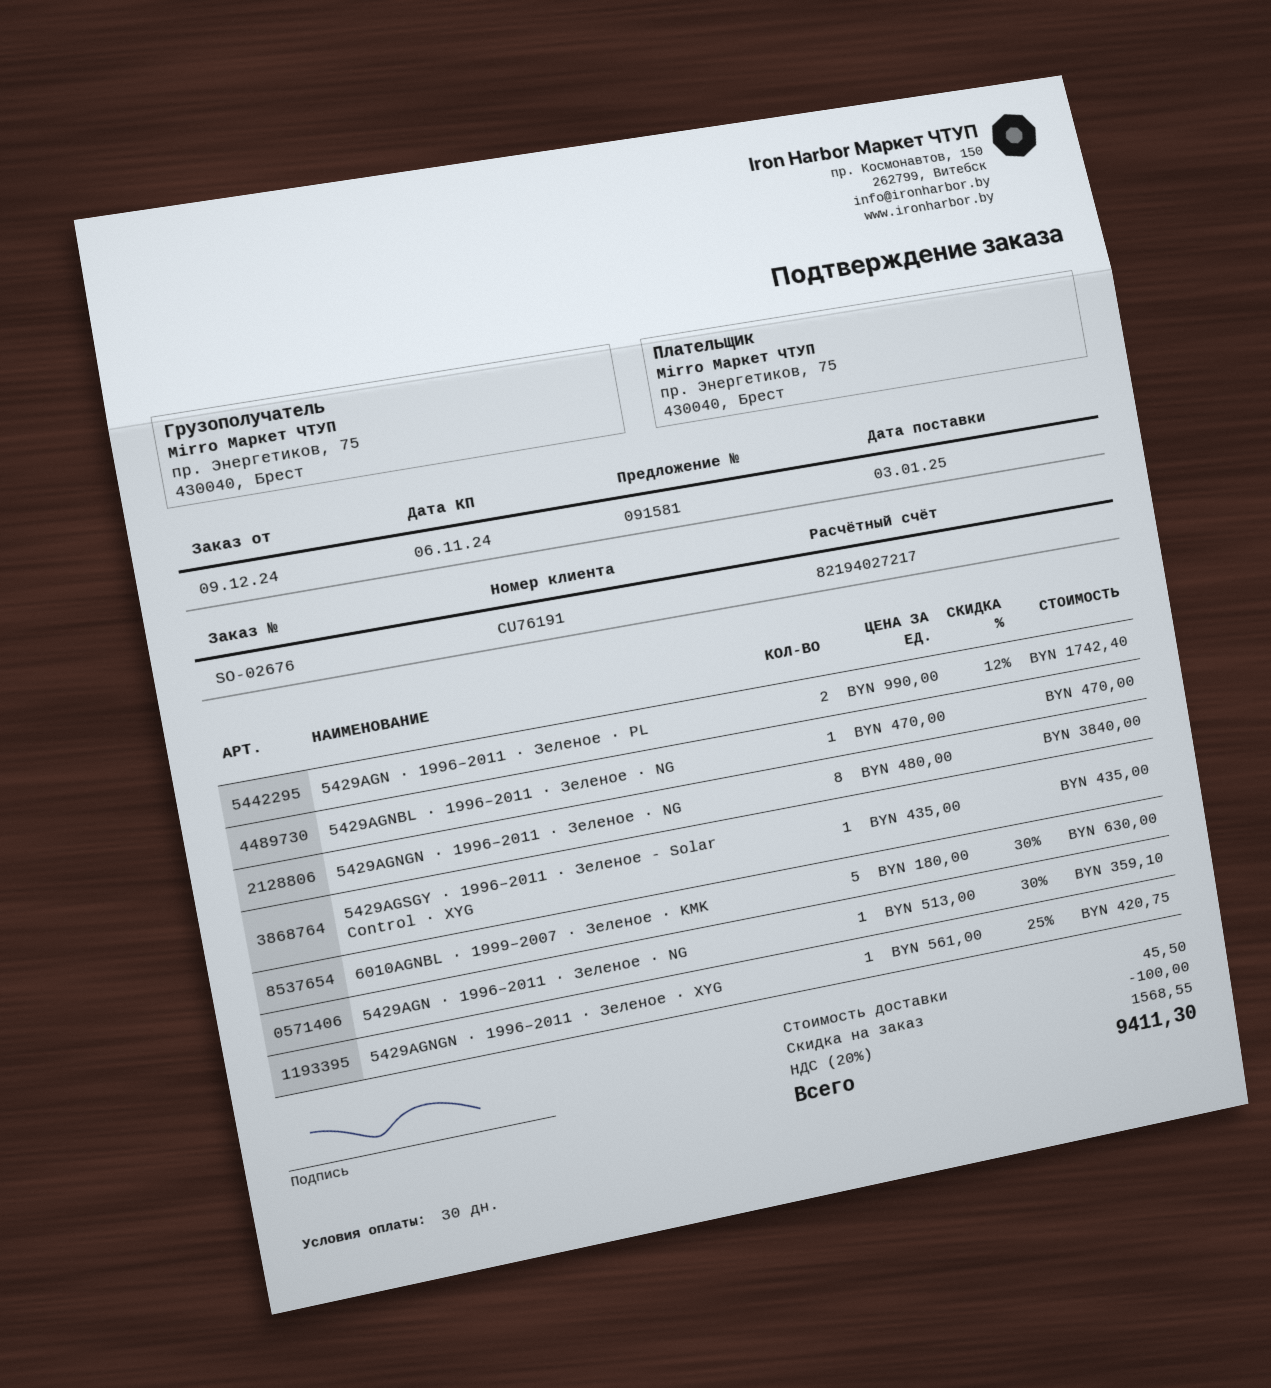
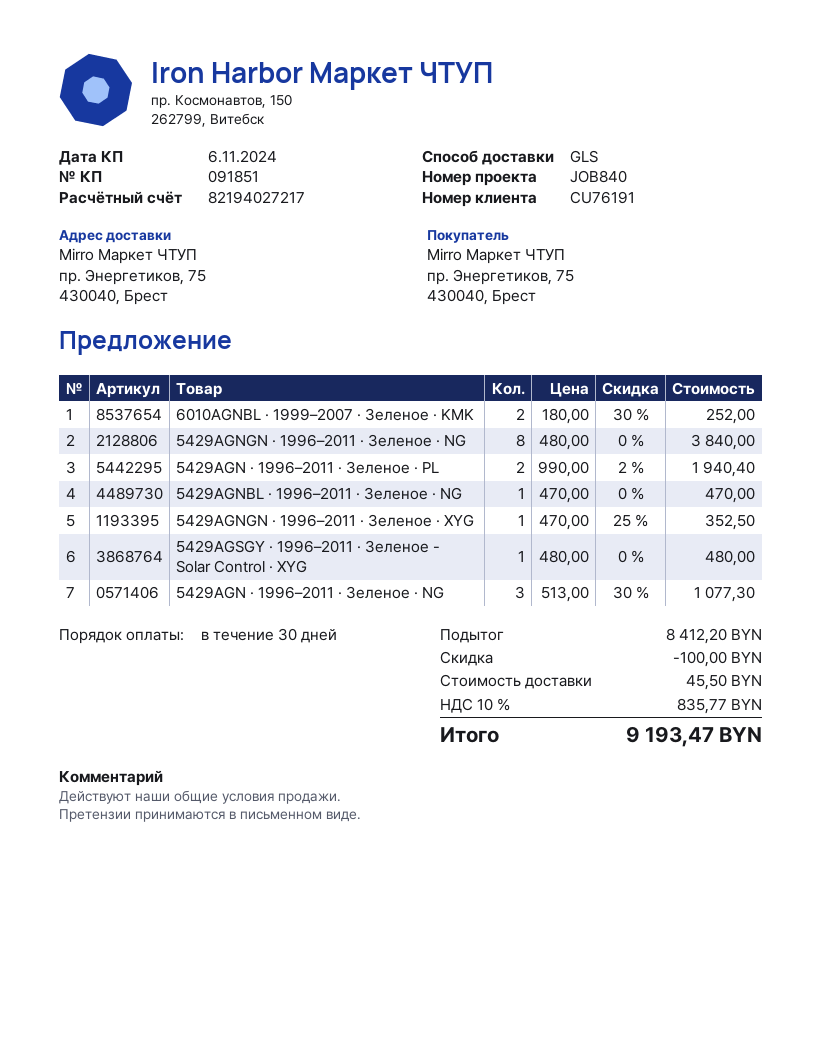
quote number: 091581 -> 091851
5429AGN · 1996–2011 · Зеленое · PL: 2 x 990.00 - 12% = 1742.40 -> 2 x 990.00 - 2% = 1940.40
5429AGSGY · 1996–2011 · Зеленое - Solar Control · XYG: 1 x 435.00 = 435.00 -> 1 x 480.00 = 480.00
6010AGNBL · 1999–2007 · Зеленое · KMK: 5 x 180.00 - 30% = 630.00 -> 2 x 180.00 - 30% = 252.00
5429AGN · 1996–2011 · Зеленое · NG: 1 x 513.00 - 30% = 359.10 -> 3 x 513.00 - 30% = 1077.30
5429AGNGN · 1996–2011 · Зеленое · XYG: 1 x 561.00 - 25% = 420.75 -> 1 x 470.00 - 25% = 352.50
tax: 20% = 1568.55 -> 10% = 835.77
total: 9411.30 -> 9193.47

